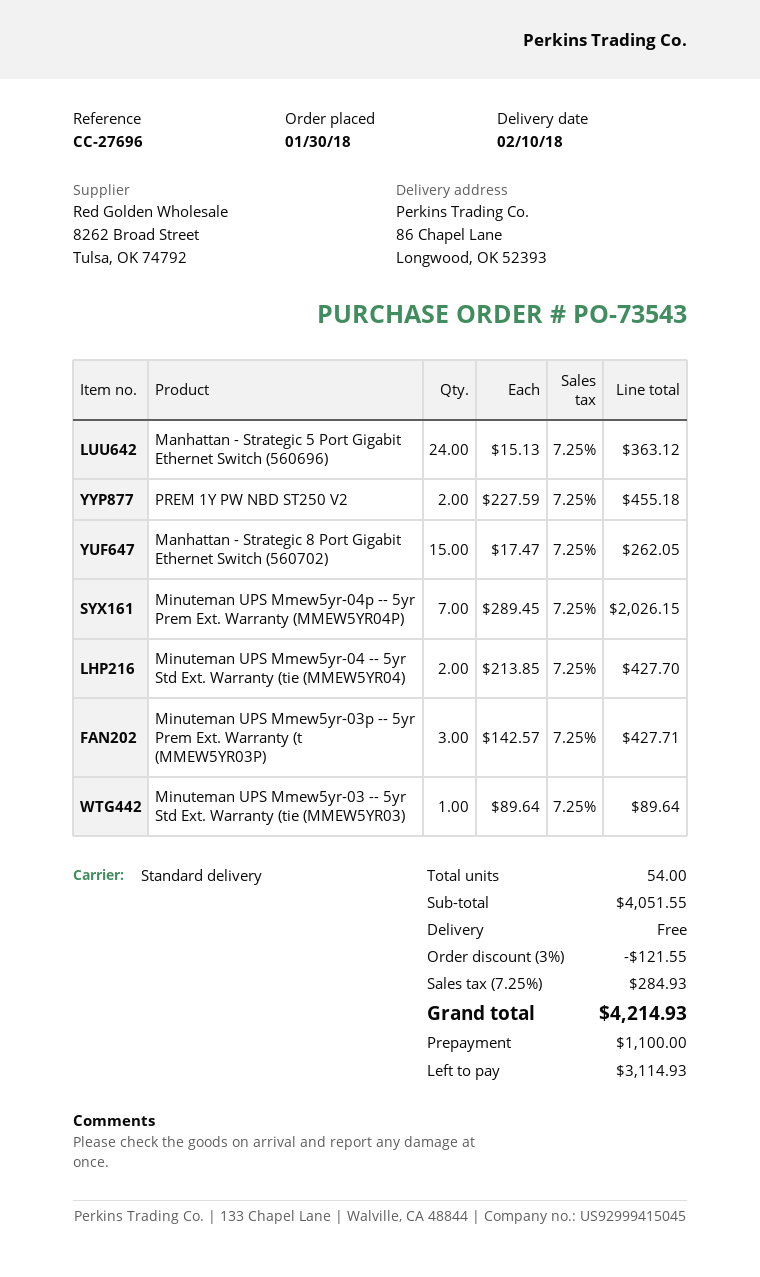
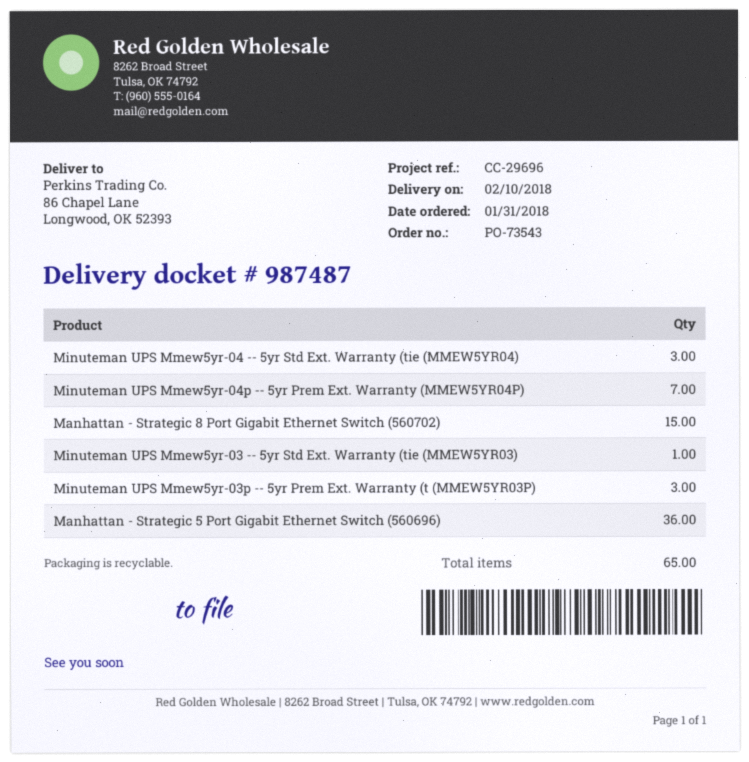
order date: 2018-01-30 -> 2018-01-31
reference: CC-27696 -> CC-29696
Manhattan - Strategic 5 Port Gigabit Ethernet Switch (560696): 24 -> 36
PREM 1Y PW NBD ST250 V2: 2 -> none
Minuteman UPS Mmew5yr-04 -- 5yr Std Ext. Warranty (tie (MMEW5YR04): 2 -> 3
total quantity: 54 -> 65

